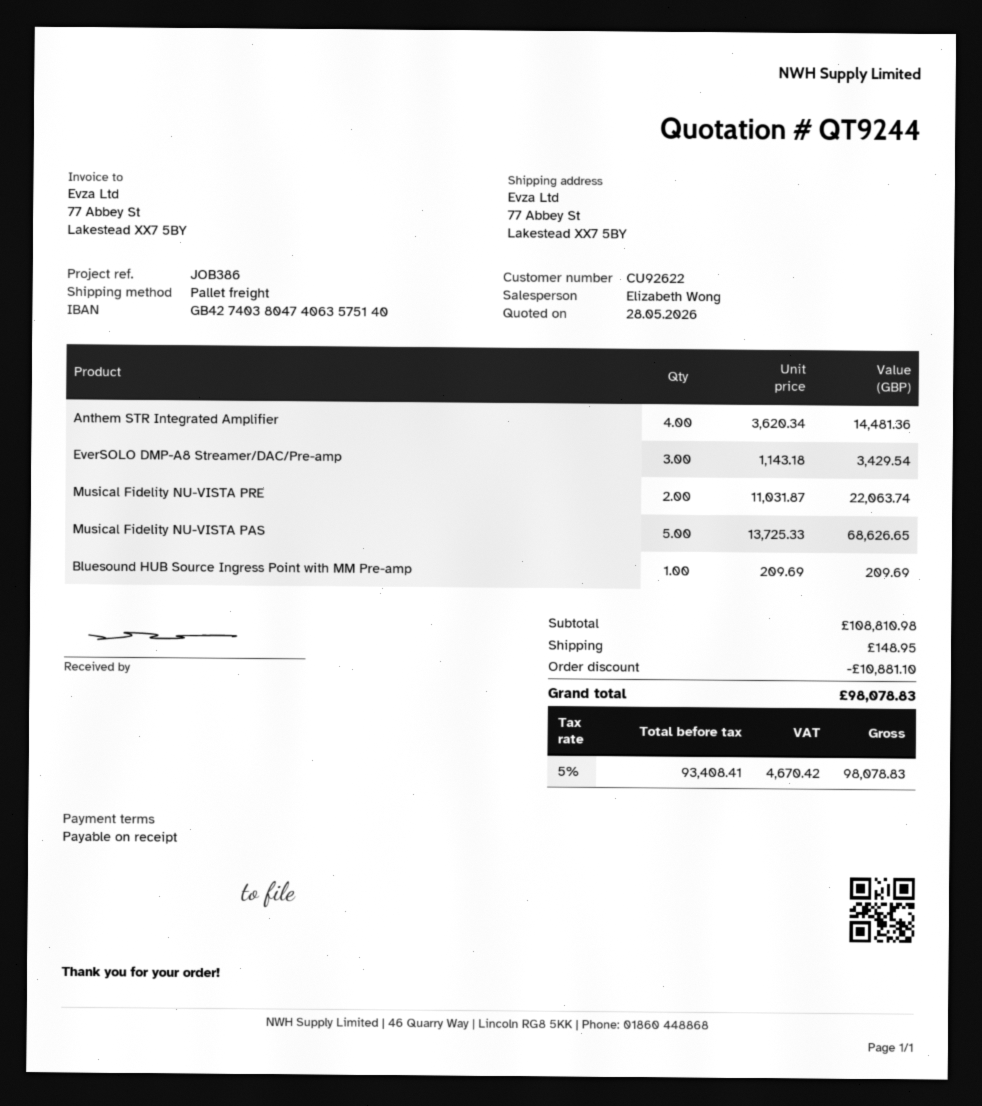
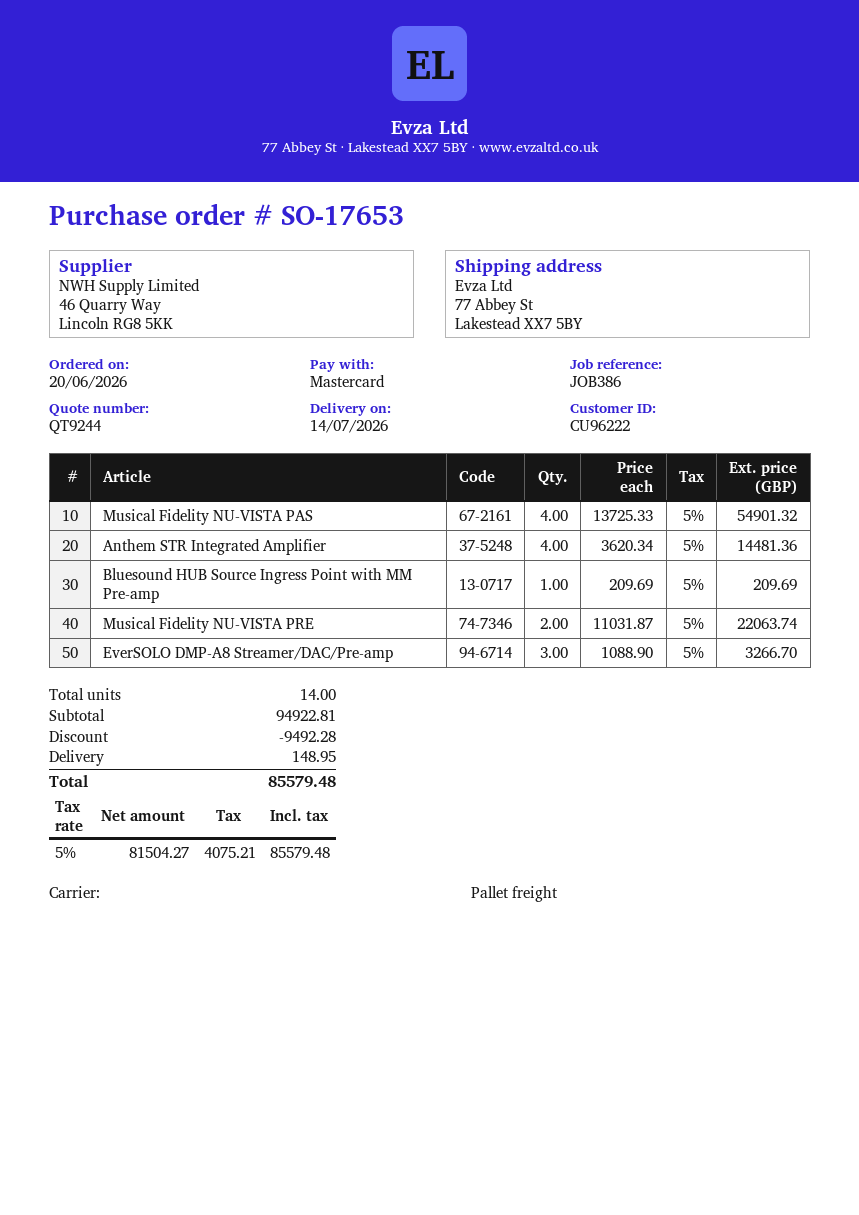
customer number: CU92622 -> CU96222
EverSOLO DMP-A8 Streamer/DAC/Pre-amp: 3 x 1143.18 = 3429.54 -> 3 x 1088.90 = 3266.70
Musical Fidelity NU-VISTA PAS: 5 x 13725.33 = 68626.65 -> 4 x 13725.33 = 54901.32
subtotal: 108810.98 -> 94922.81
discount: 10881.10 -> 9492.28
net: 93408.41 -> 81504.27
tax: 5% = 4670.42 -> 5% = 4075.21
total: 98078.83 -> 85579.48

